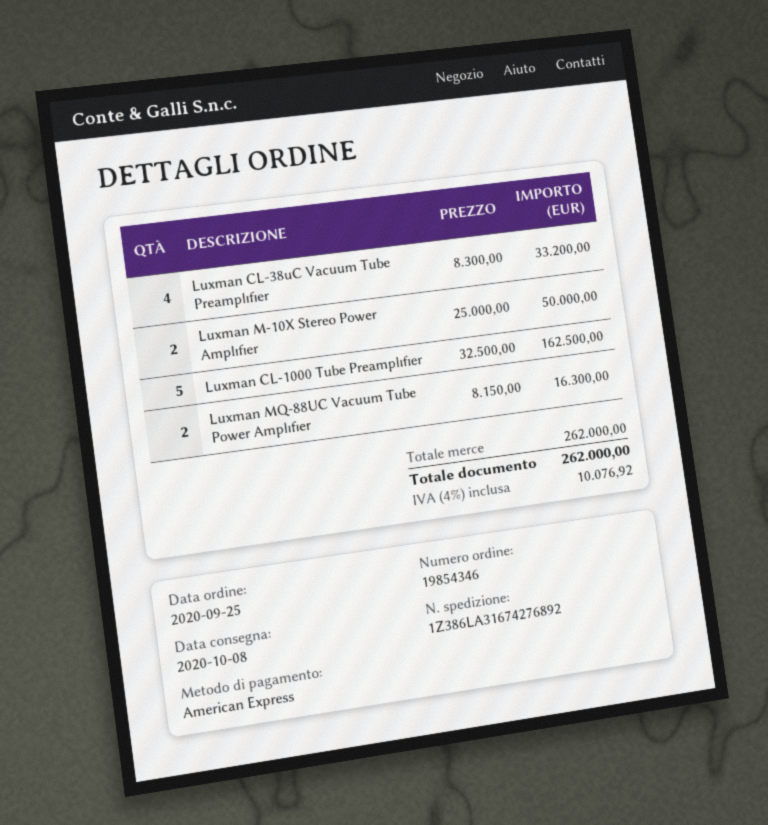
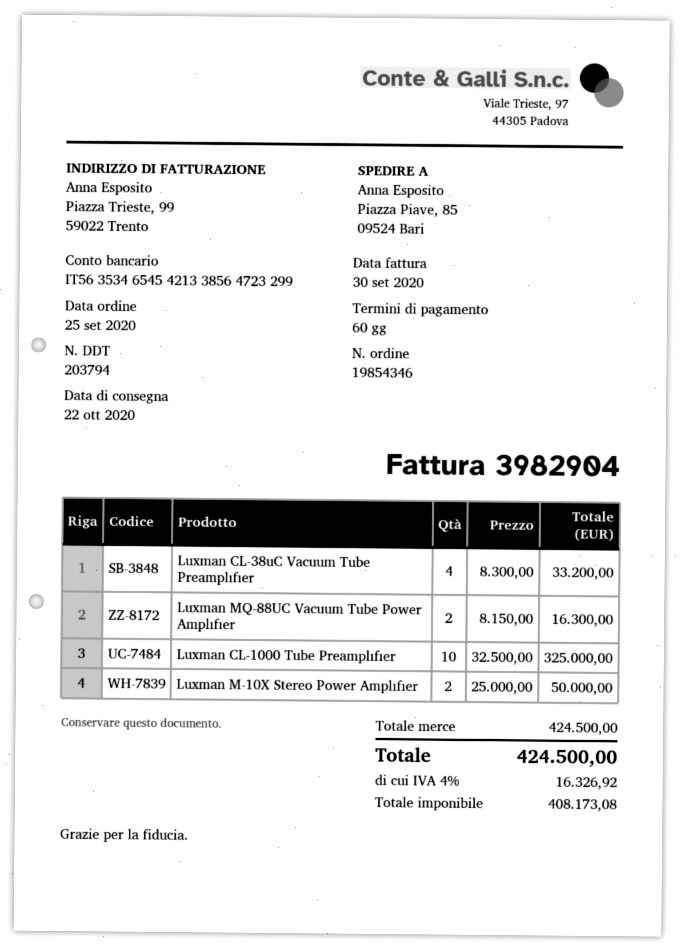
delivery date: 2020-10-08 -> 2020-10-22
Luxman CL-1000 Tube Preamplıfıer: 5 x 32500.00 = 162500.00 -> 10 x 32500.00 = 325000.00
subtotal: 262000.00 -> 424500.00
tax: 4% = 10076.92 -> 4% = 16326.92
total: 262000.00 -> 424500.00

